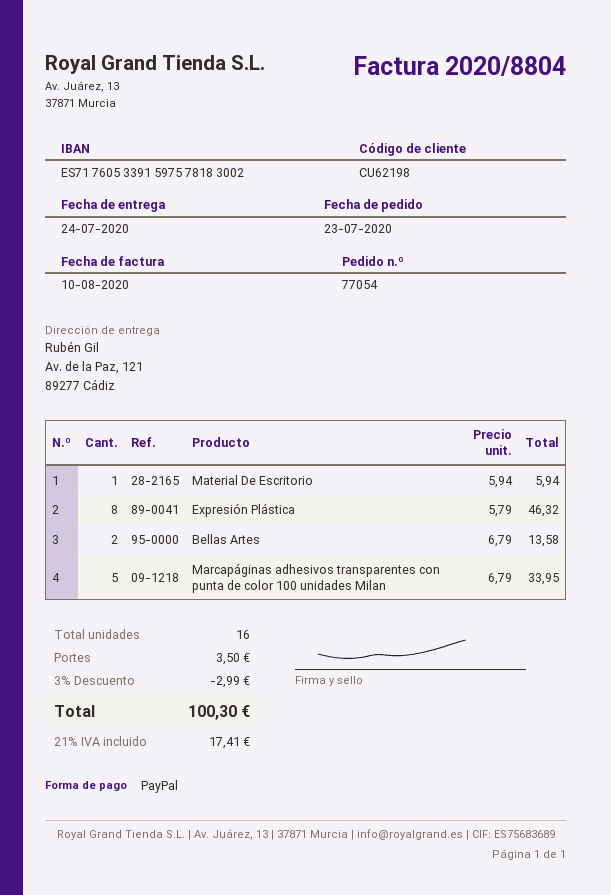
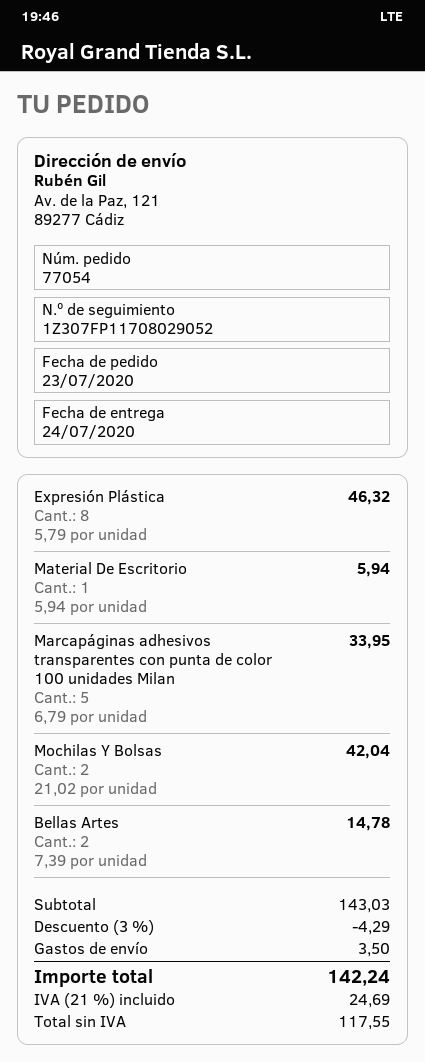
Bellas Artes: 2 x 6.79 = 13.58 -> 2 x 7.39 = 14.78
Mochilas Y Bolsas: none -> 2 x 21.02 = 42.04
discount: 3% = 2.99 -> 3% = 4.29
tax: 21% = 17.41 -> 21% = 24.69
total: 100.30 -> 142.24

